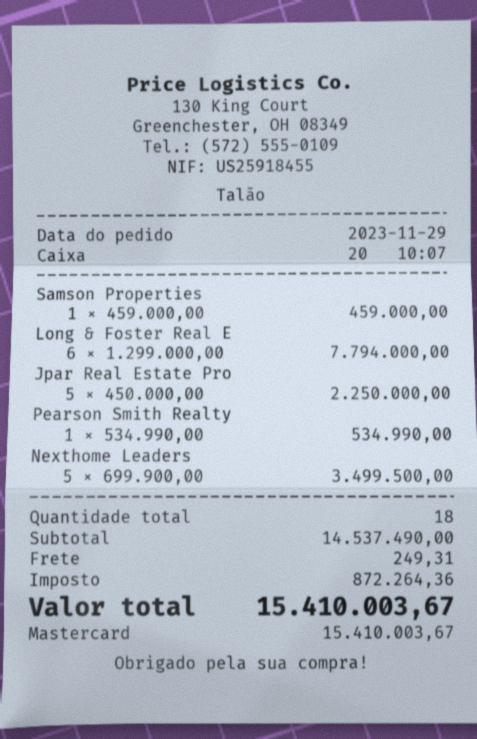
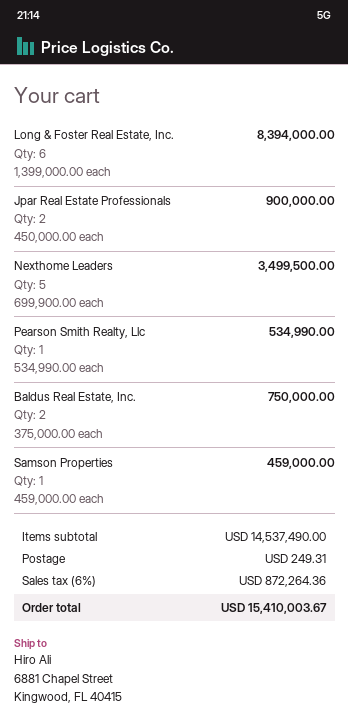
Long & Foster Real E: 6 x 1299000.00 = 7794000.00 -> 6 x 1399000.00 = 8394000.00
Jpar Real Estate Pro: 5 x 450000.00 = 2250000.00 -> 2 x 450000.00 = 900000.00
Baldus Real Estate, Inc.: none -> 2 x 375000.00 = 750000.00

